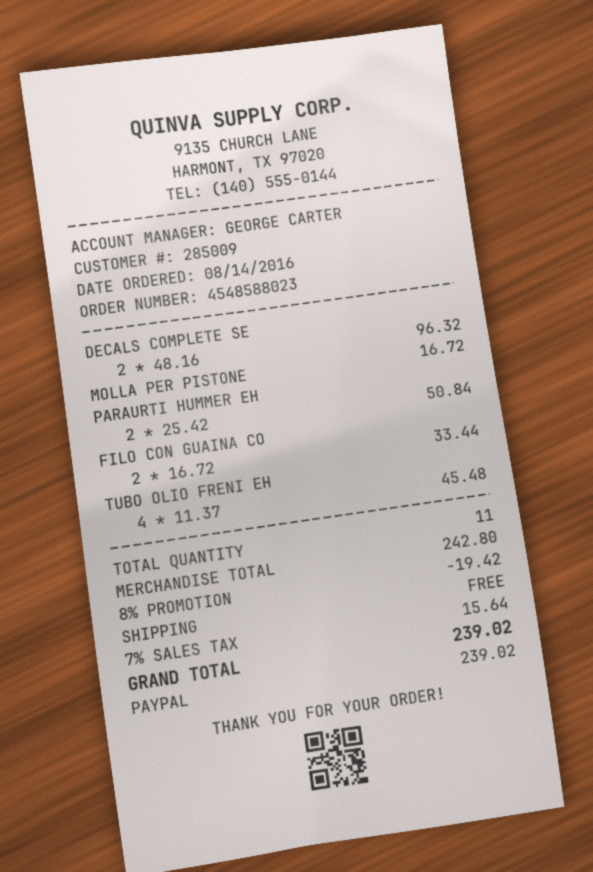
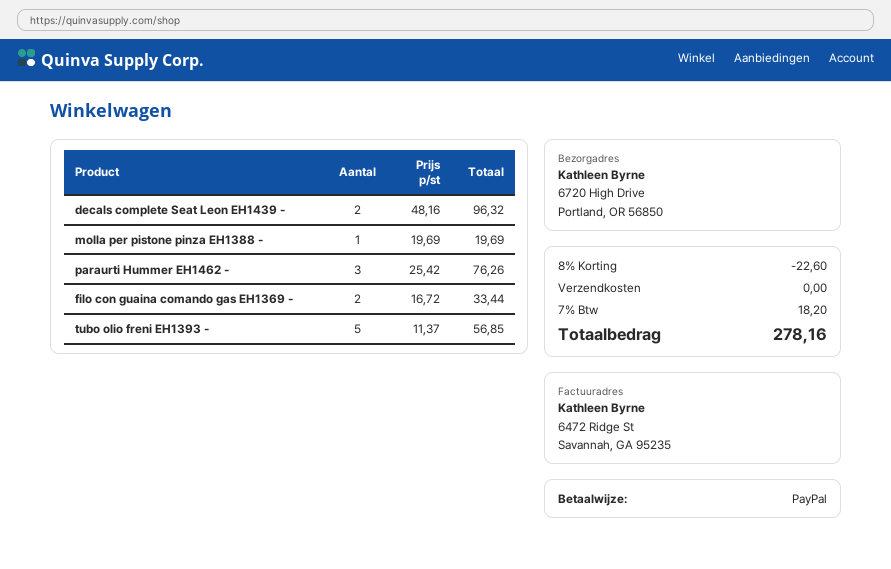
MOLLA PER PISTONE: 1 x 16.72 = 16.72 -> 1 x 19.69 = 19.69
PARAURTI HUMMER EH: 2 x 25.42 = 50.84 -> 3 x 25.42 = 76.26
TUBO OLIO FRENI EH: 4 x 11.37 = 45.48 -> 5 x 11.37 = 56.85
discount: 8% = 19.42 -> 8% = 22.60
tax: 7% = 15.64 -> 7% = 18.20
total: 239.02 -> 278.16

